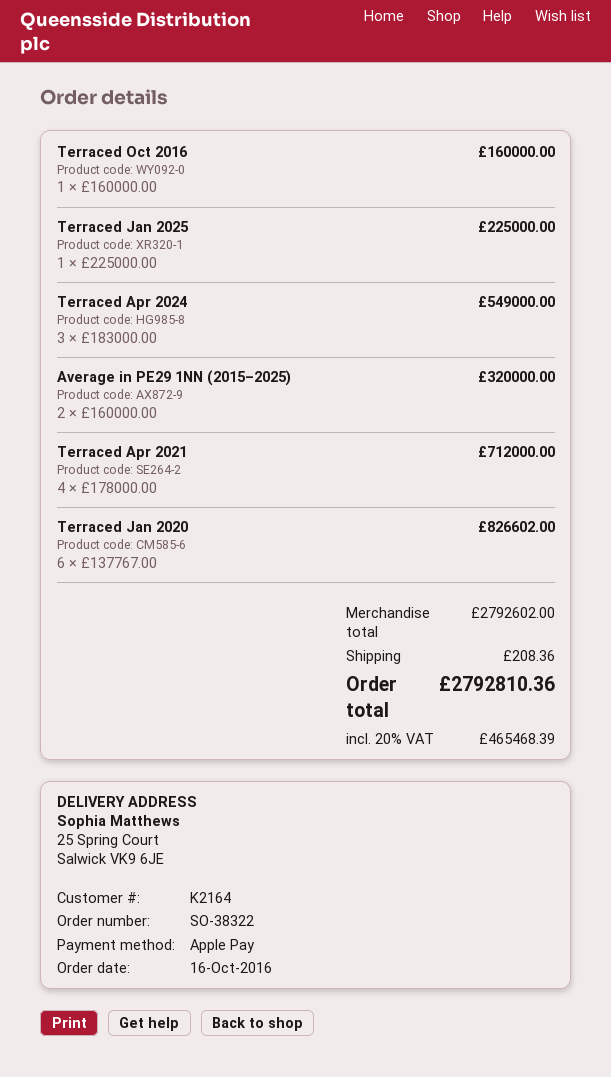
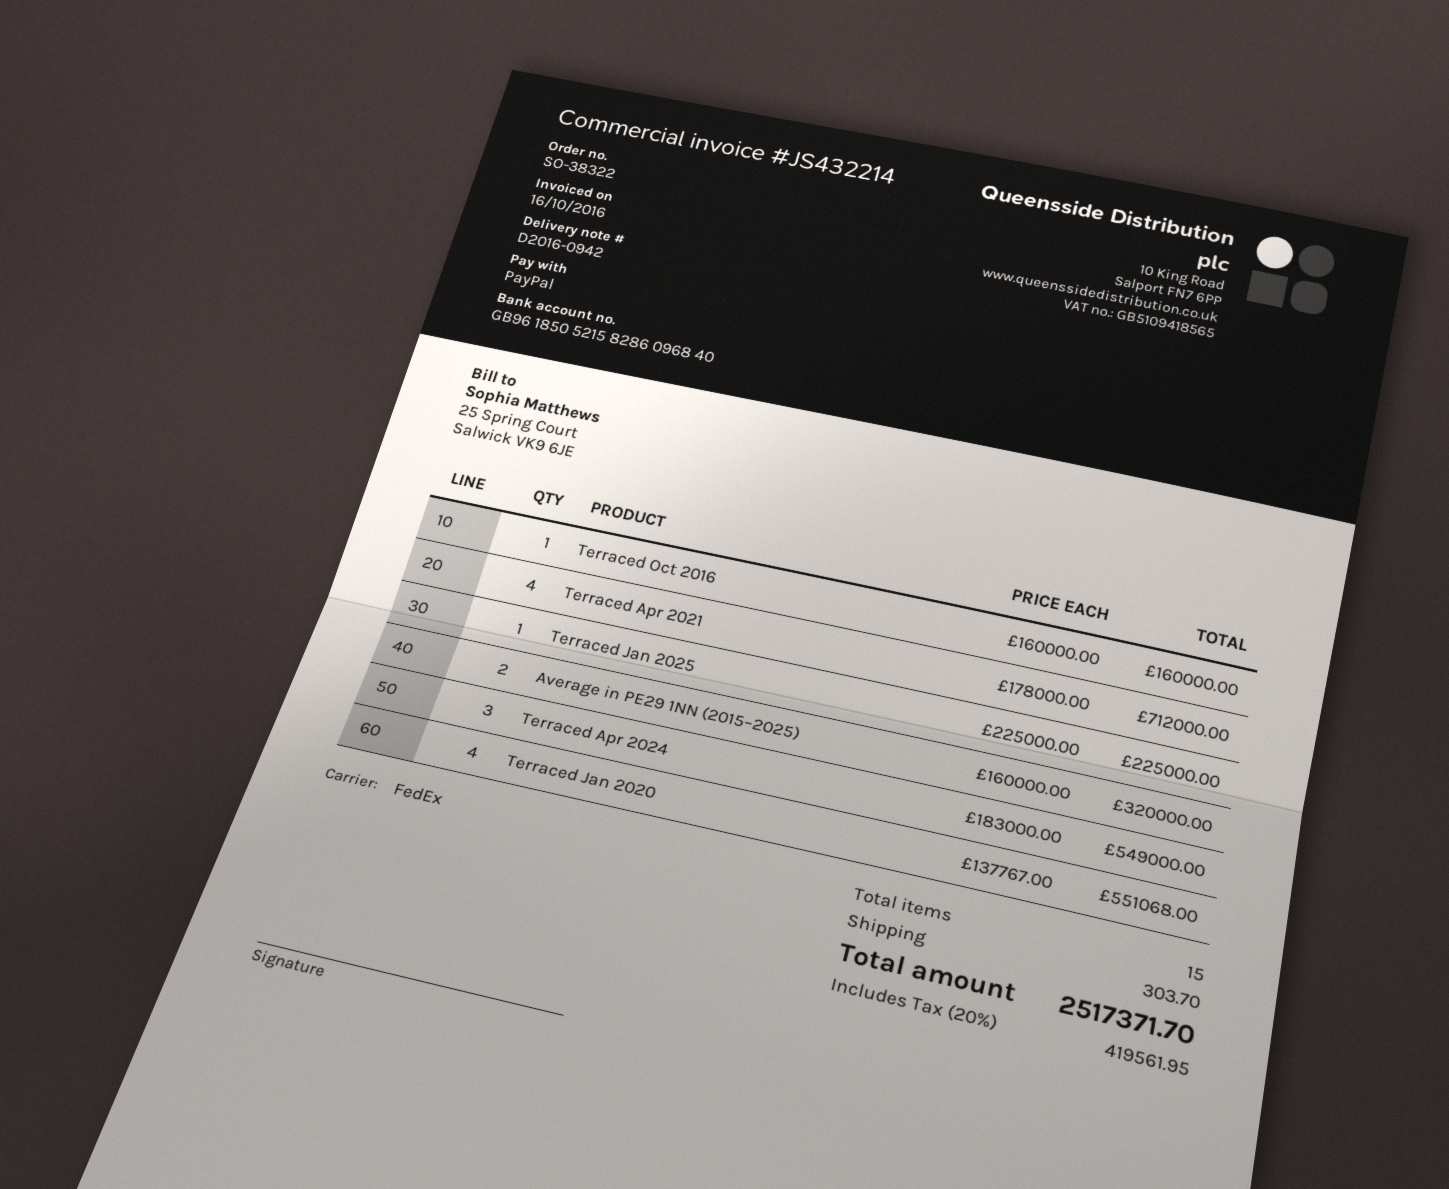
payment method: Apple Pay -> PayPal
Terraced Jan 2020: 6 x 137767.00 = 826602.00 -> 4 x 137767.00 = 551068.00
shipping: 208.36 -> 303.70
tax: 20% = 465468.39 -> 20% = 419561.95
total: 2792810.36 -> 2517371.70

